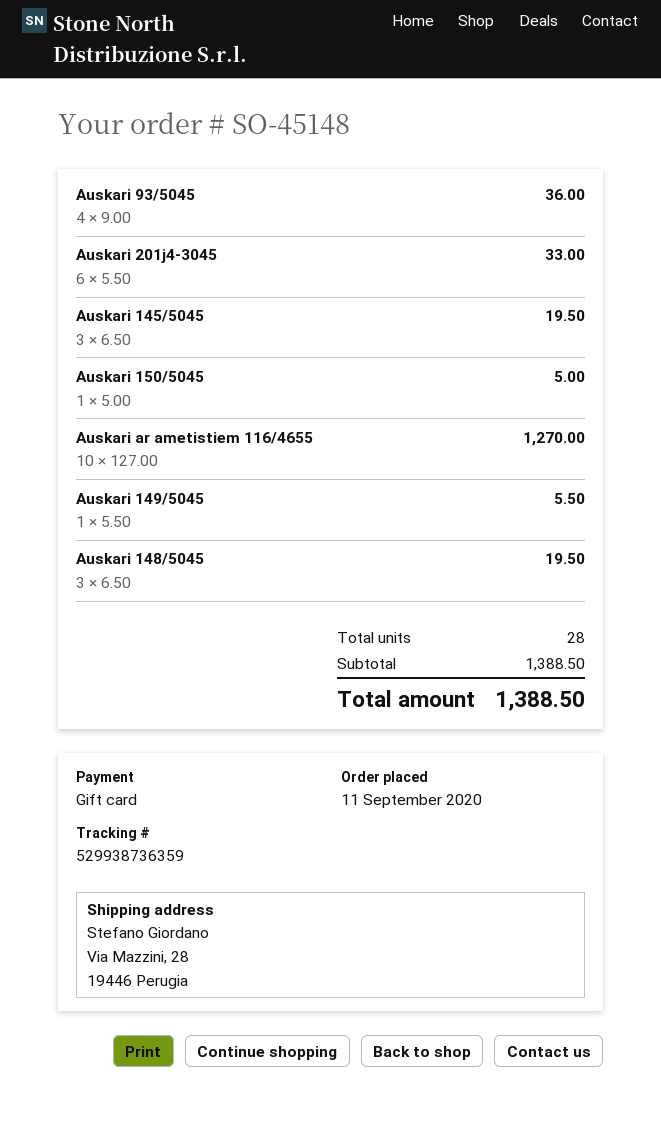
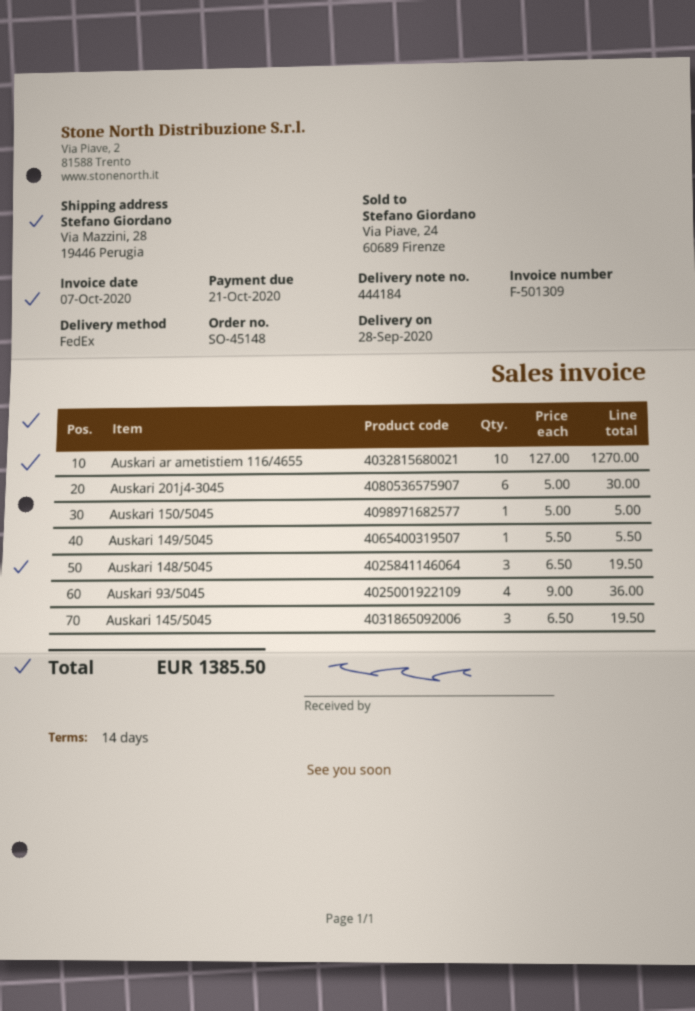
Auskari 201j4-3045: 6 x 5.50 = 33.00 -> 6 x 5.00 = 30.00
total: 1388.50 -> 1385.50

